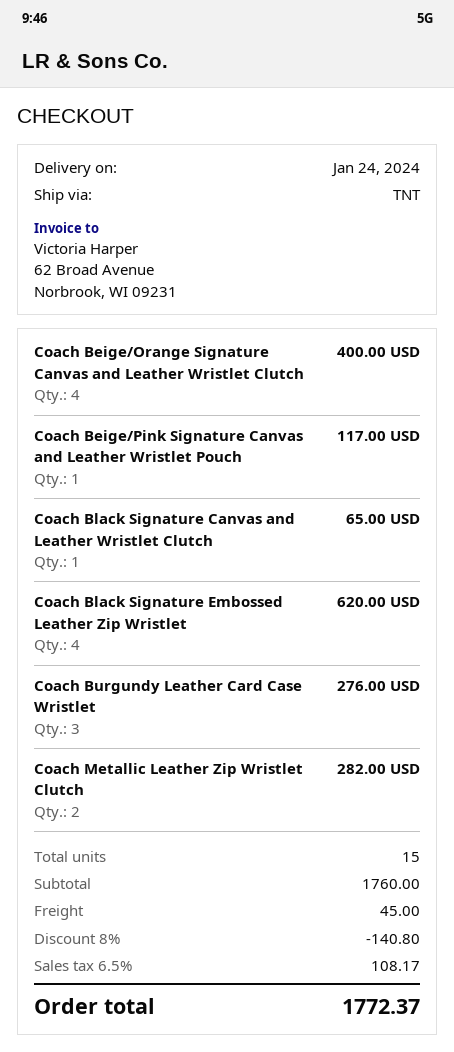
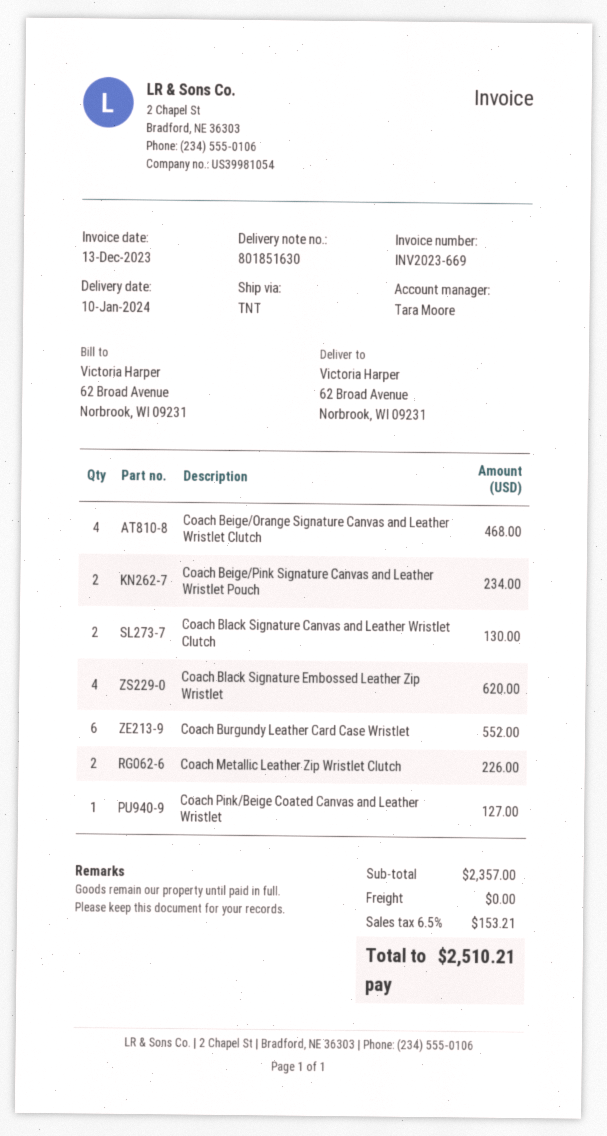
delivery date: 2024-01-24 -> 2024-01-10
Coach Beige/Orange Signature Canvas and Leather Wristlet Clutch: 4 for 400.00 -> 4 for 468.00
Coach Beige/Pink Signature Canvas and Leather Wristlet Pouch: 1 for 117.00 -> 2 for 234.00
Coach Black Signature Canvas and Leather Wristlet Clutch: 1 for 65.00 -> 2 for 130.00
Coach Burgundy Leather Card Case Wristlet: 3 for 276.00 -> 6 for 552.00
Coach Metallic Leather Zip Wristlet Clutch: 2 for 282.00 -> 2 for 226.00
Coach Pink/Beige Coated Canvas and Leather Wristlet: none -> 1 for 127.00
subtotal: 1760.00 -> 2357.00
discount: 8% = 140.80 -> none
shipping: 45.00 -> 0.00
tax: 6.5% = 108.17 -> 6.5% = 153.21
total: 1772.37 -> 2510.21

